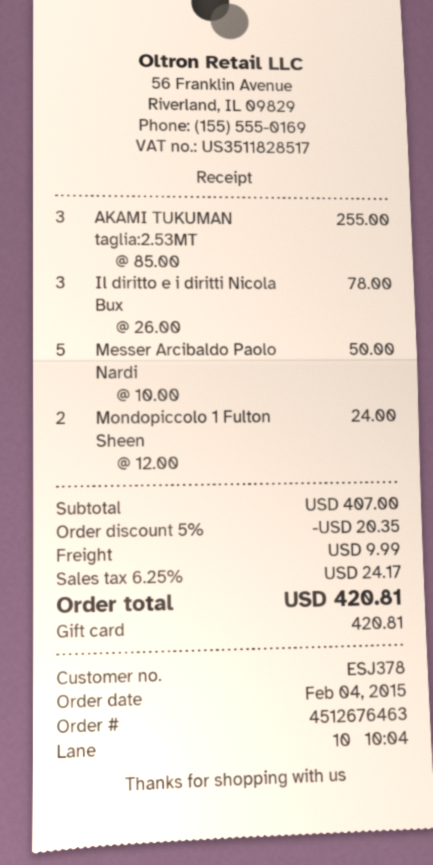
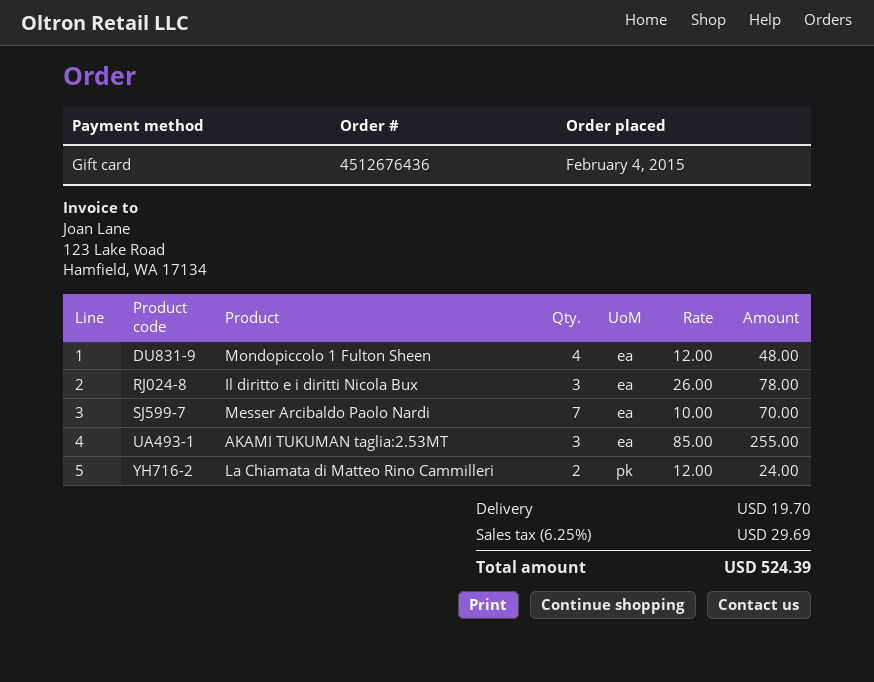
order number: 4512676463 -> 4512676436
Messer Arcibaldo Paolo Nardi: 5 x 10.00 = 50.00 -> 7 x 10.00 = 70.00
Mondopiccolo 1 Fulton Sheen: 2 x 12.00 = 24.00 -> 4 x 12.00 = 48.00
La Chiamata di Matteo Rino Cammilleri: none -> 2 x 12.00 = 24.00
discount: 5% = 20.35 -> none
shipping: 9.99 -> 19.70
tax: 6.25% = 24.17 -> 6.25% = 29.69
total: 420.81 -> 524.39

